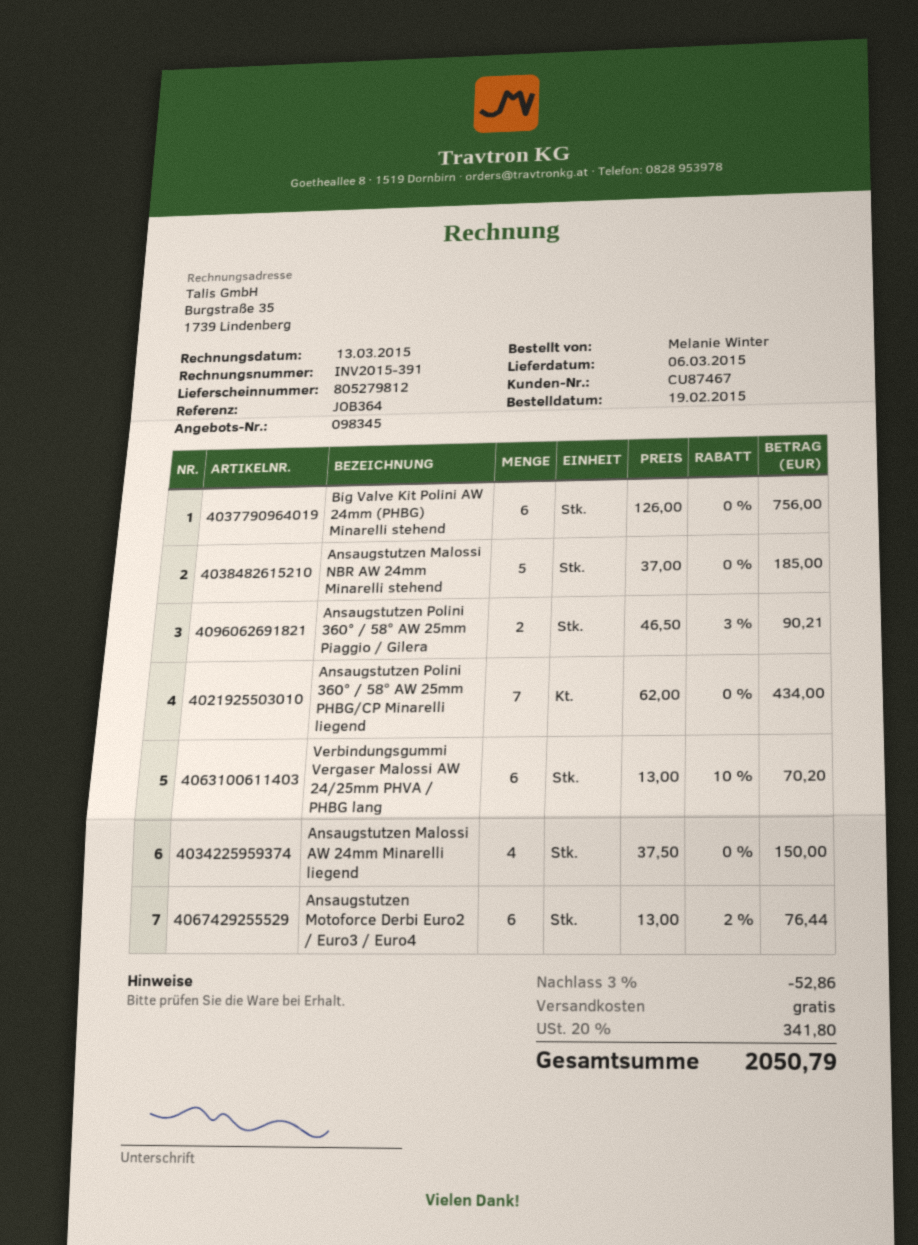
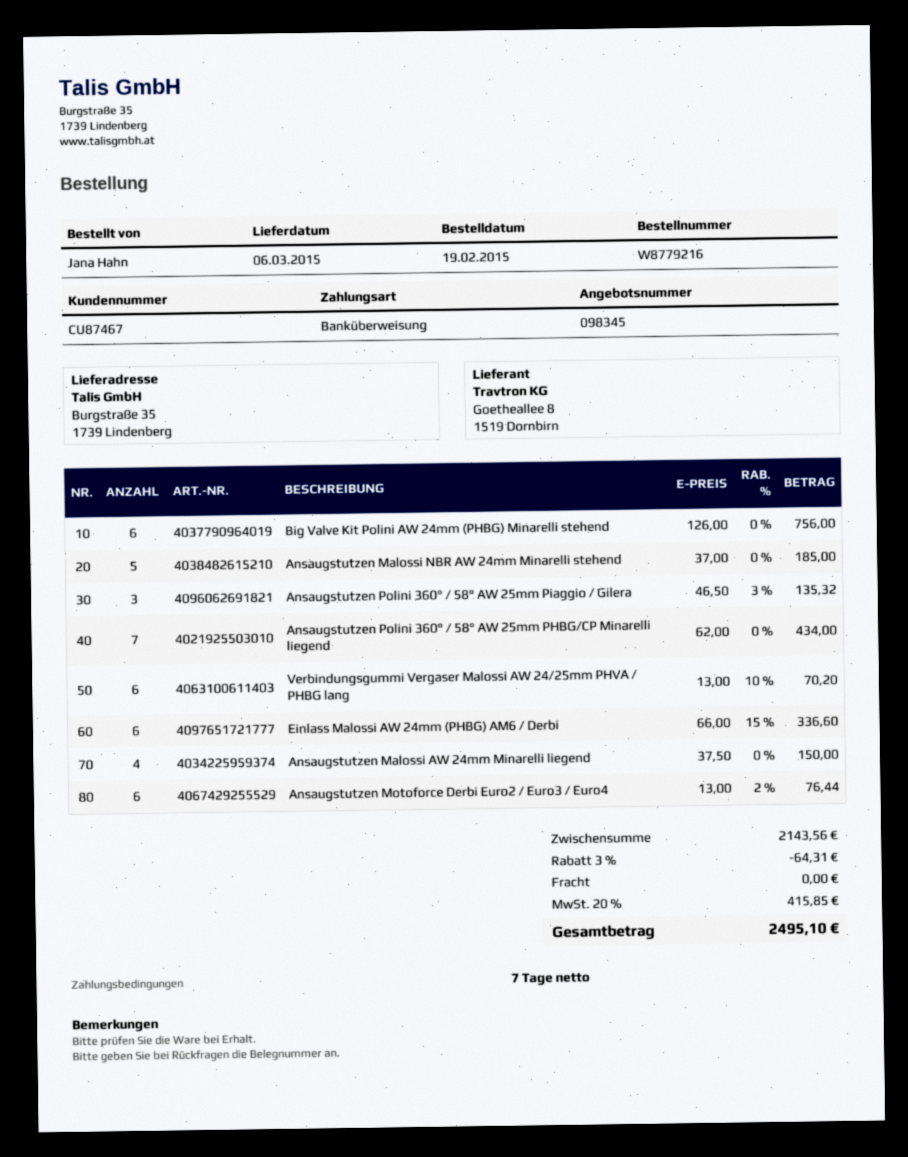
ordered by: Melanie Winter -> Jana Hahn
Ansaugstutzen Polini 360° / 58° AW 25mm Piaggio / Gilera: 2 x 46.50 - 3% = 90.21 -> 3 x 46.50 - 3% = 135.32
Einlass Malossi AW 24mm (PHBG) AM6 / Derbi: none -> 6 x 66.00 - 15% = 336.60
discount: 3% = 52.86 -> 3% = 64.31
tax: 20% = 341.80 -> 20% = 415.85
total: 2050.79 -> 2495.10

